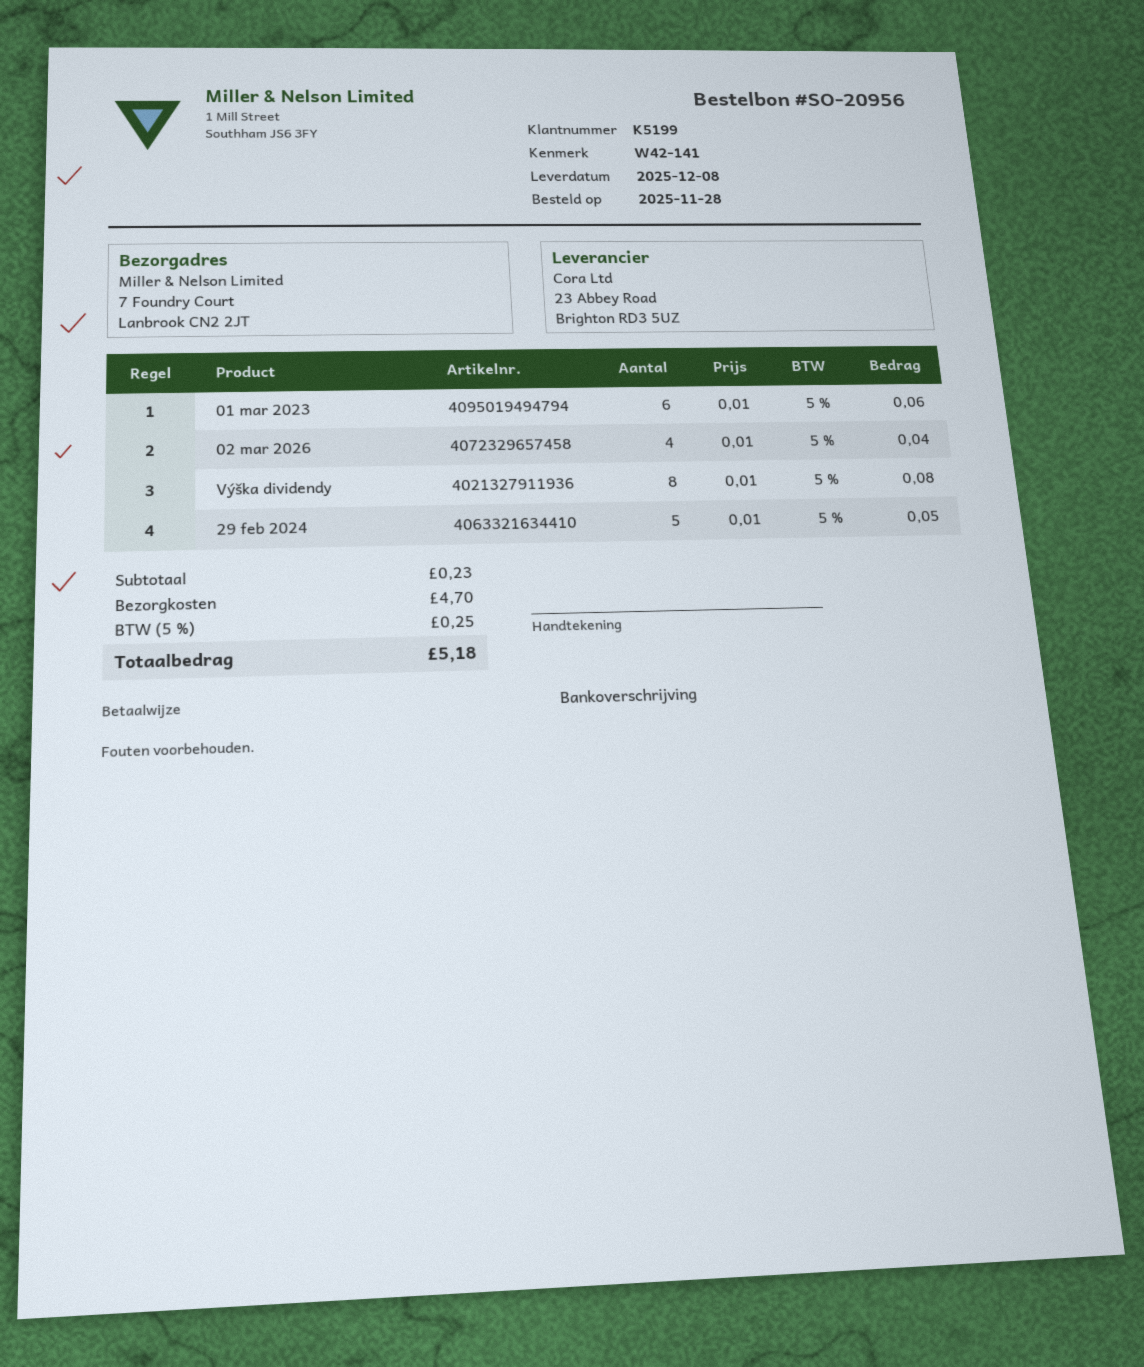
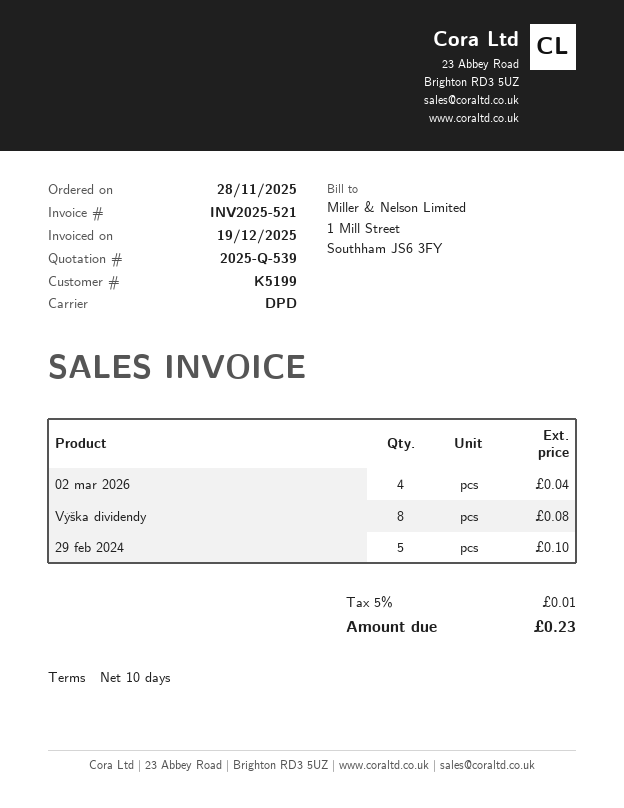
01 mar 2023: 6 for 0.06 -> none
29 feb 2024: 5 for 0.05 -> 5 for 0.10
shipping: 4.70 -> none
tax: 5% = 0.25 -> 5% = 0.01
total: 5.18 -> 0.23

